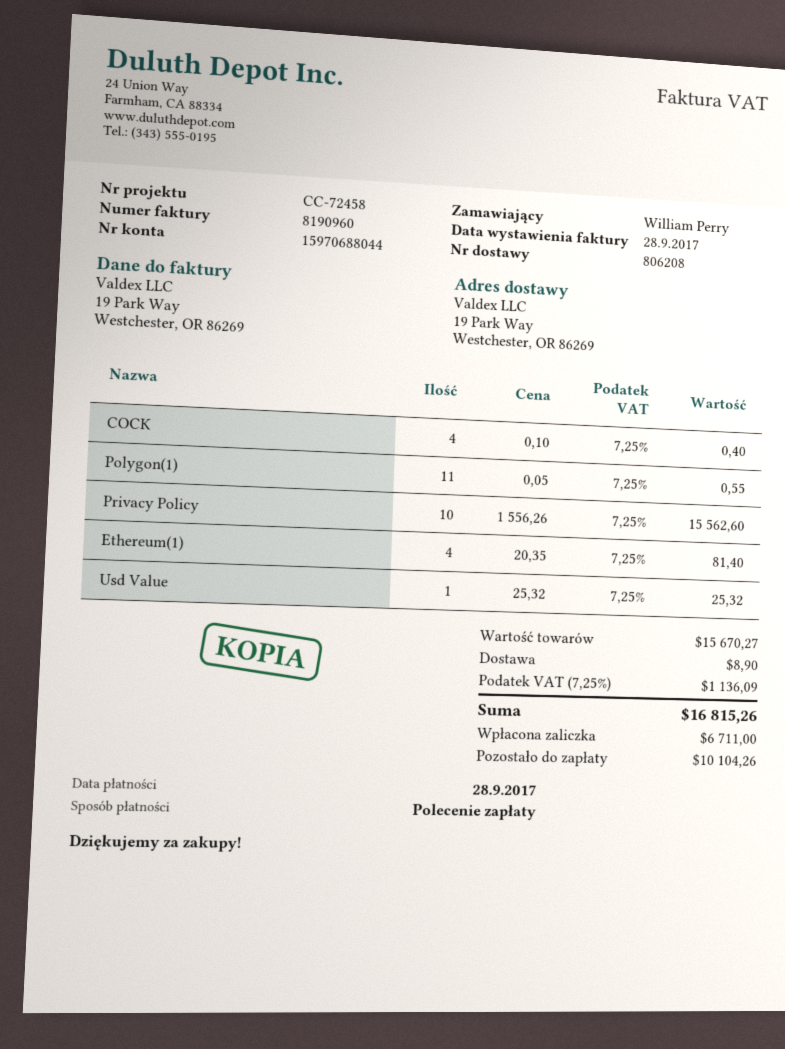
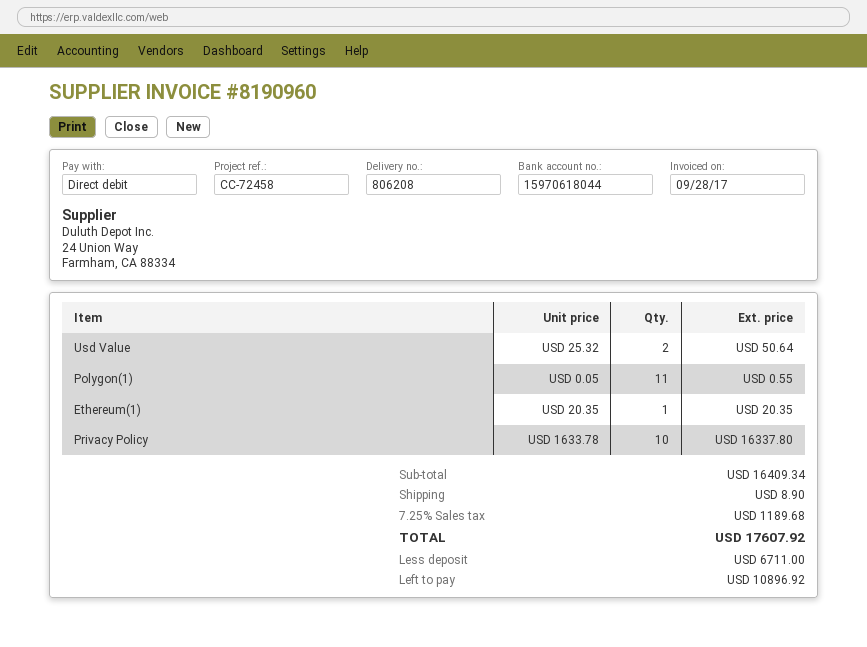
bank account: 15970688044 -> 15970618044
COCK: 4 x 0.10 = 0.40 -> none
Privacy Policy: 10 x 1556.26 = 15562.60 -> 10 x 1633.78 = 16337.80
Ethereum(1): 4 x 20.35 = 81.40 -> 1 x 20.35 = 20.35
Usd Value: 1 x 25.32 = 25.32 -> 2 x 25.32 = 50.64
subtotal: 15670.27 -> 16409.34
tax: 7.25% = 1136.09 -> 7.25% = 1189.68
total: 16815.26 -> 17607.92
balance: 10104.26 -> 10896.92

